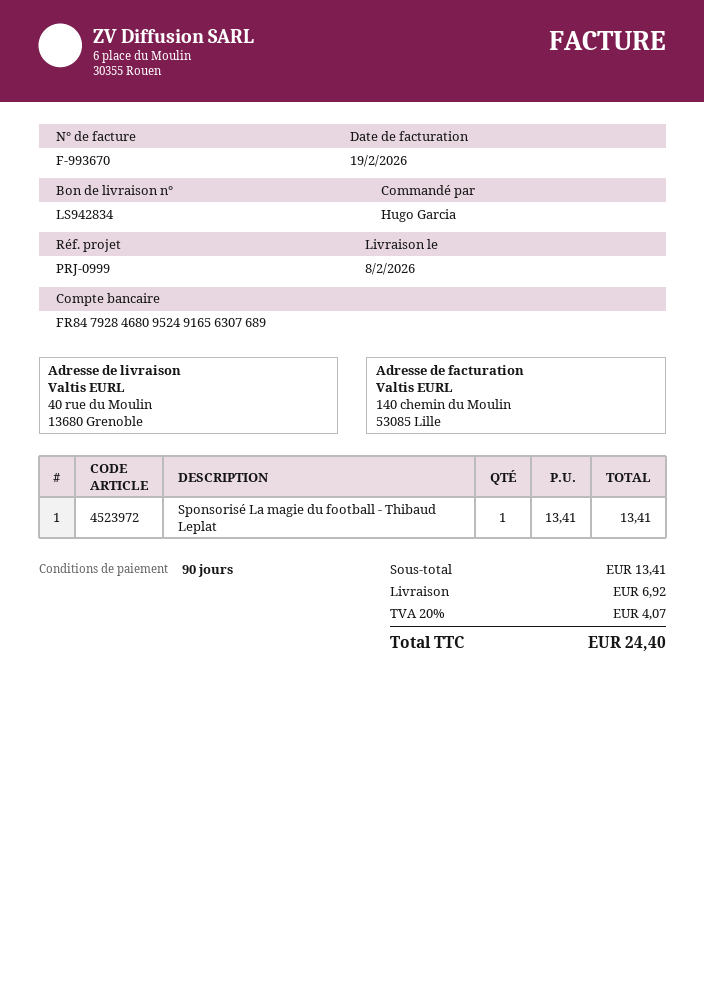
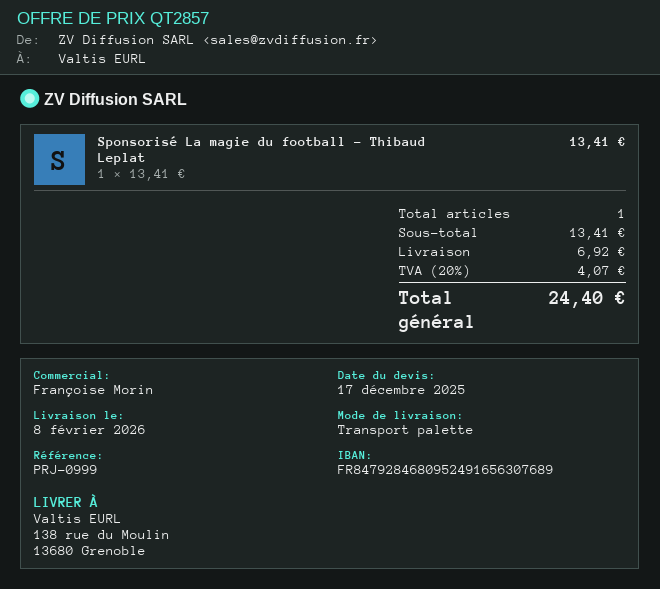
ship to: 40 rue du Moulin, 13680 Grenoble -> 138 rue du Moulin, 13680 Grenoble

